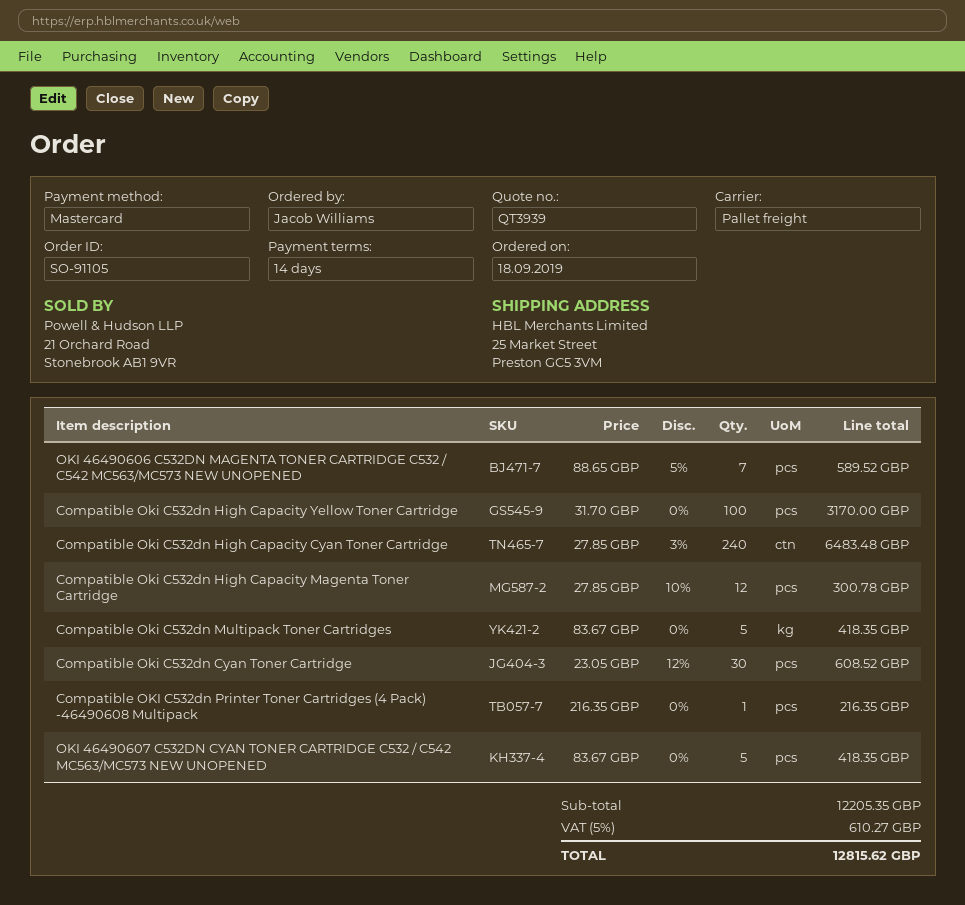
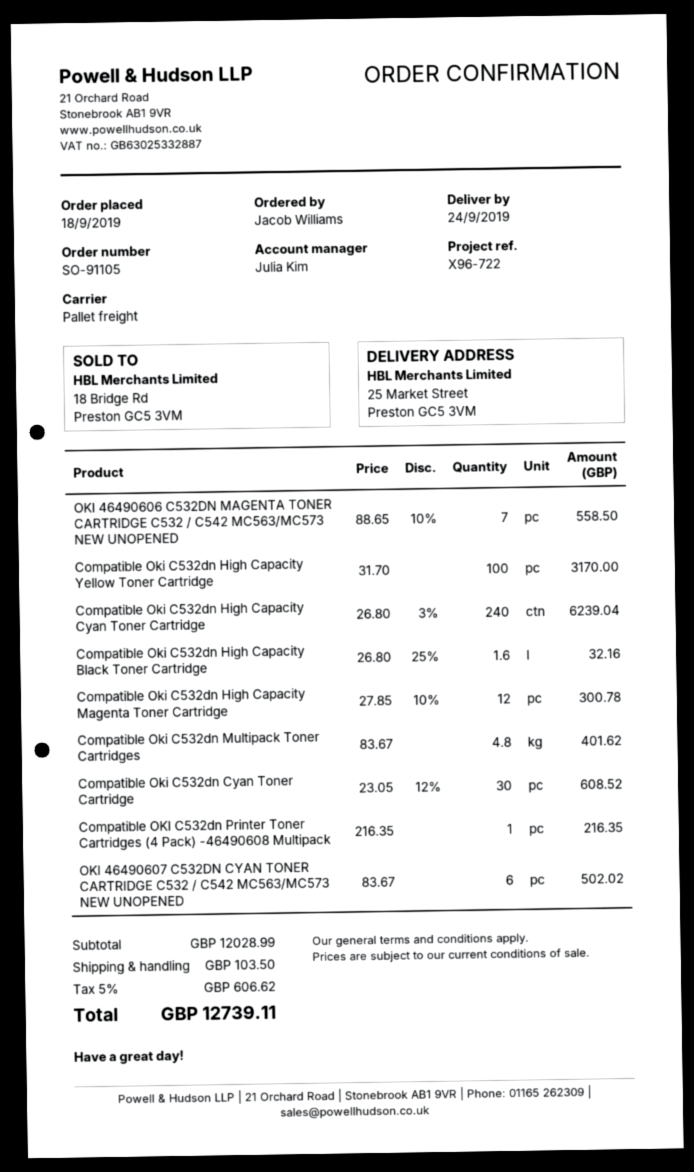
OKI 46490606 C532DN MAGENTA TONER CARTRIDGE C532 / C542 MC563/MC573 NEW UNOPENED: 7 x 88.65 - 5% = 589.52 -> 7 x 88.65 - 10% = 558.50
Compatible Oki C532dn High Capacity Cyan Toner Cartridge: 240 x 27.85 - 3% = 6483.48 -> 240 x 26.80 - 3% = 6239.04
Compatible Oki C532dn Multipack Toner Cartridges: 5 x 83.67 = 418.35 -> 4.8 x 83.67 = 401.62
OKI 46490607 C532DN CYAN TONER CARTRIDGE C532 / C542 MC563/MC573 NEW UNOPENED: 5 x 83.67 = 418.35 -> 6 x 83.67 = 502.02
Compatible Oki C532dn High Capacity Black Toner Cartridge: none -> 1.6 x 26.80 - 25% = 32.16
subtotal: 12205.35 -> 12028.99
shipping: none -> 103.50
tax: 5% = 610.27 -> 5% = 606.62
total: 12815.62 -> 12739.11

